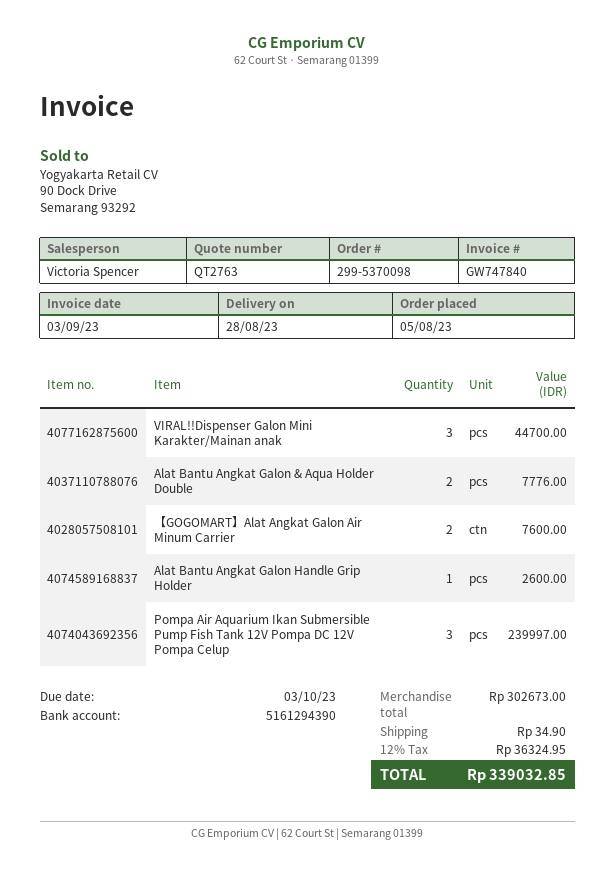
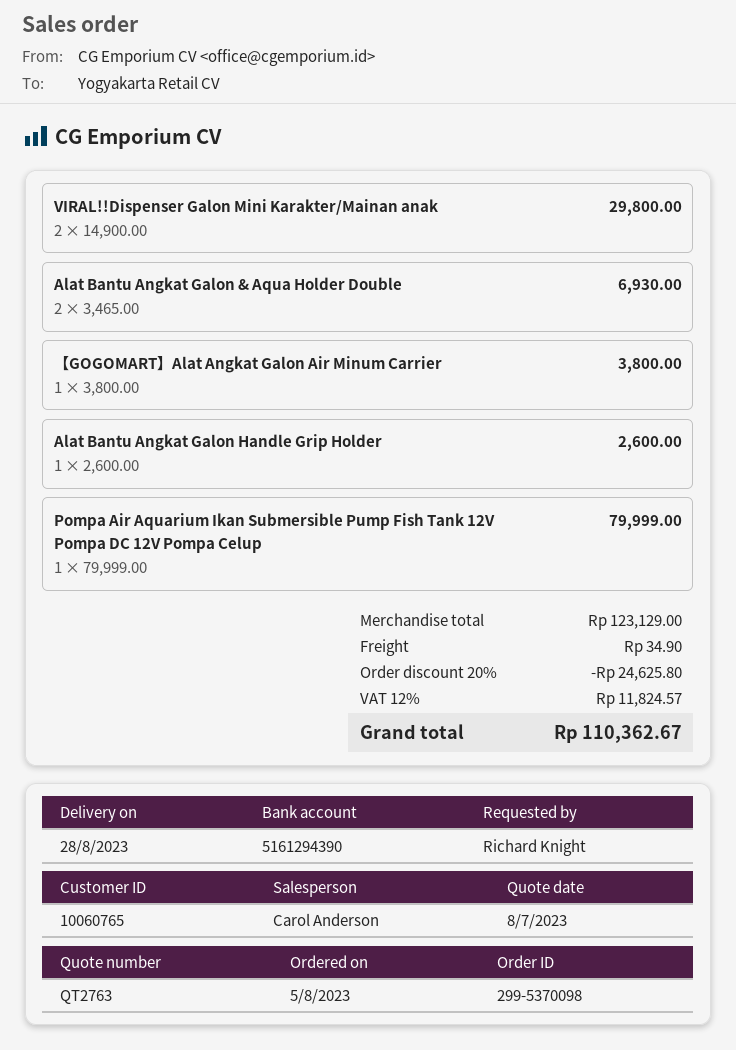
sales rep: Victoria Spencer -> Carol Anderson
VIRAL!!Dispenser Galon Mini Karakter/Mainan anak: 3 for 44700.00 -> 2 for 29800.00
Alat Bantu Angkat Galon & Aqua Holder Double: 2 for 7776.00 -> 2 for 6930.00
【GOGOMART】Alat Angkat Galon Air Minum Carrier: 2 for 7600.00 -> 1 for 3800.00
Pompa Air Aquarium Ikan Submersible Pump Fish Tank 12V Pompa DC 12V Pompa Celup: 3 for 239997.00 -> 1 for 79999.00
subtotal: 302673.00 -> 123129.00
discount: none -> 20% = 24625.80
tax: 12% = 36324.95 -> 12% = 11824.57
total: 339032.85 -> 110362.67

